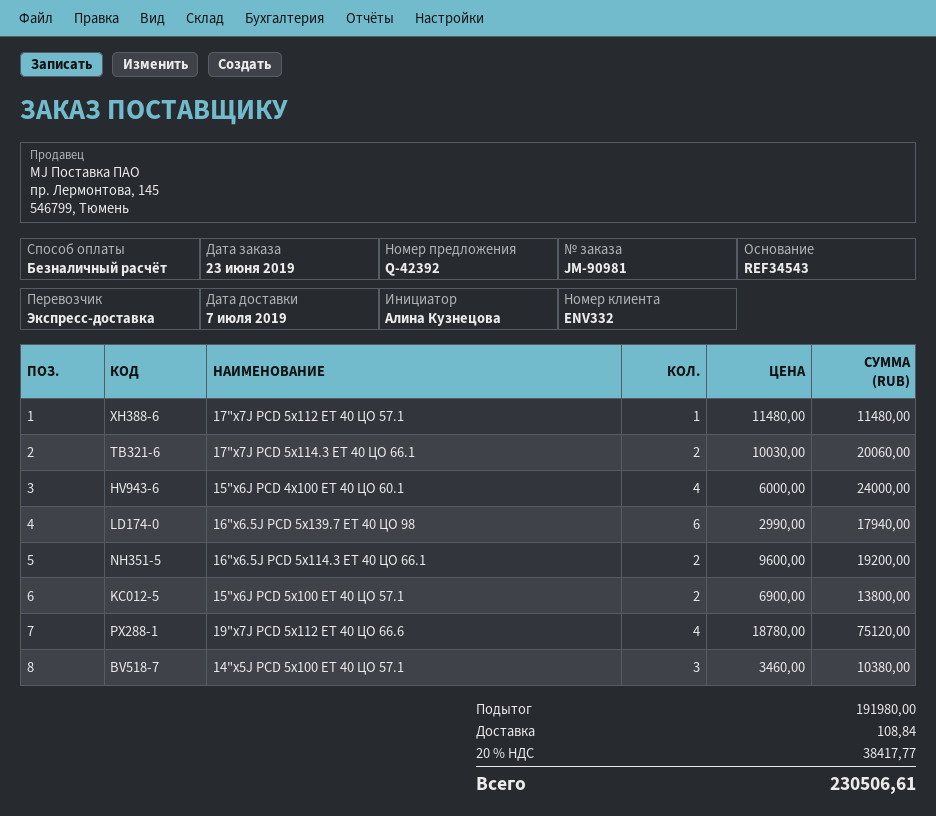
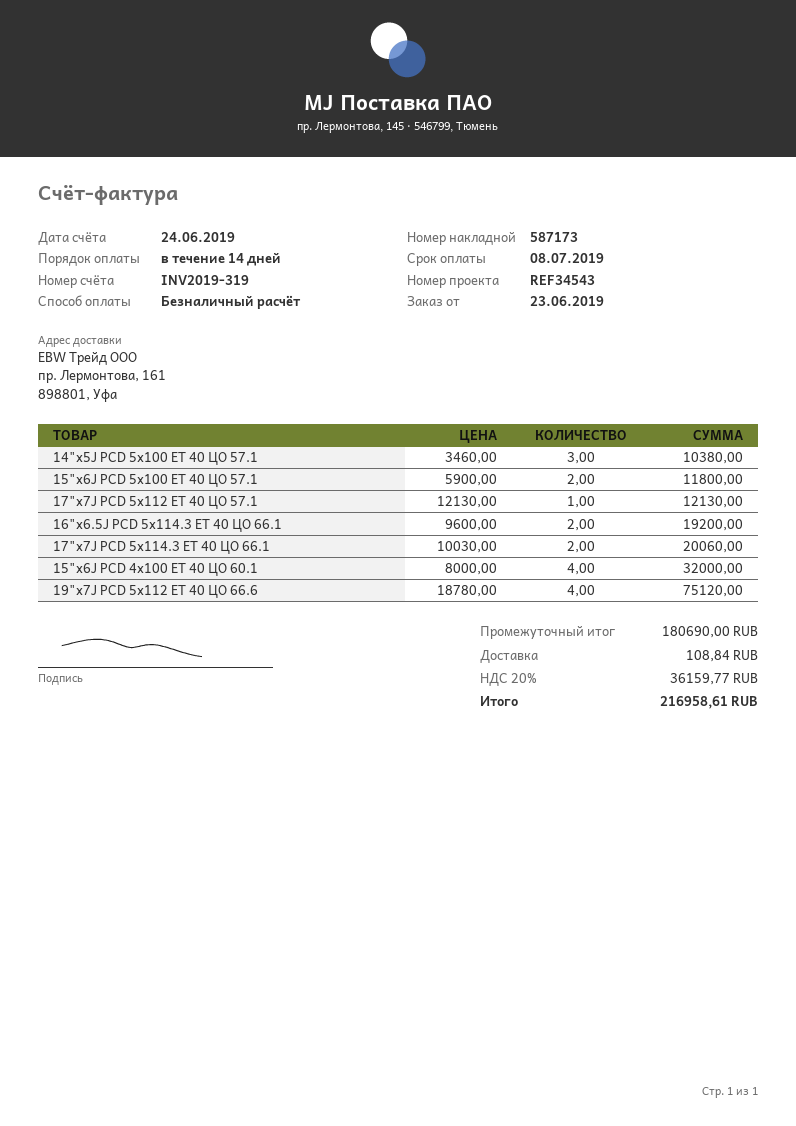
17"x7J PCD 5x112 ЕТ 40 ЦО 57.1: 1 x 11480.00 = 11480.00 -> 1 x 12130.00 = 12130.00
15"x6J PCD 4x100 ЕТ 40 ЦО 60.1: 4 x 6000.00 = 24000.00 -> 4 x 8000.00 = 32000.00
16"x6.5J PCD 5x139.7 ЕТ 40 ЦО 98: 6 x 2990.00 = 17940.00 -> none
15"x6J PCD 5x100 ЕТ 40 ЦО 57.1: 2 x 6900.00 = 13800.00 -> 2 x 5900.00 = 11800.00
subtotal: 191980.00 -> 180690.00
tax: 20% = 38417.77 -> 20% = 36159.77
total: 230506.61 -> 216958.61

